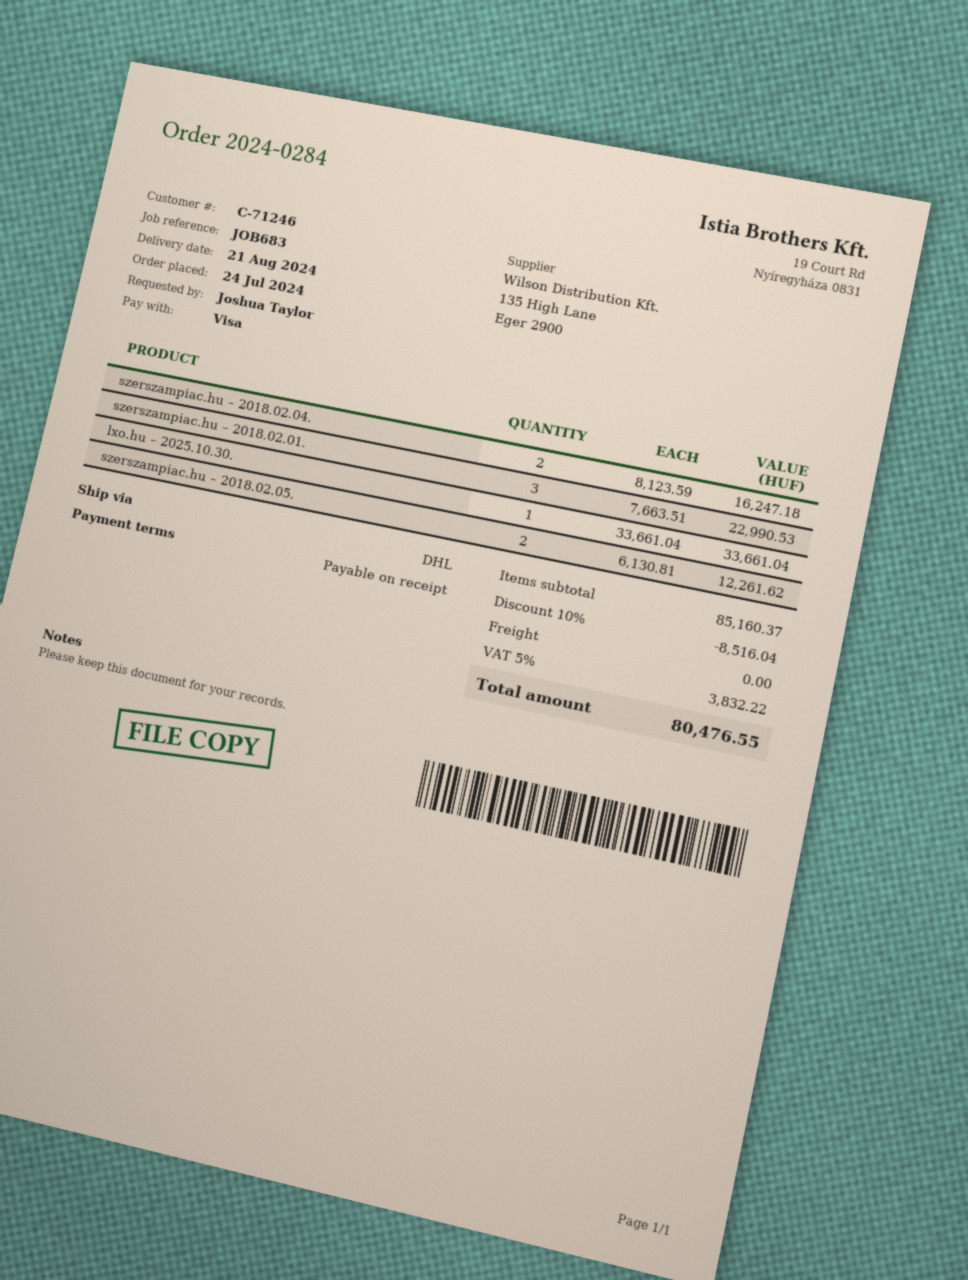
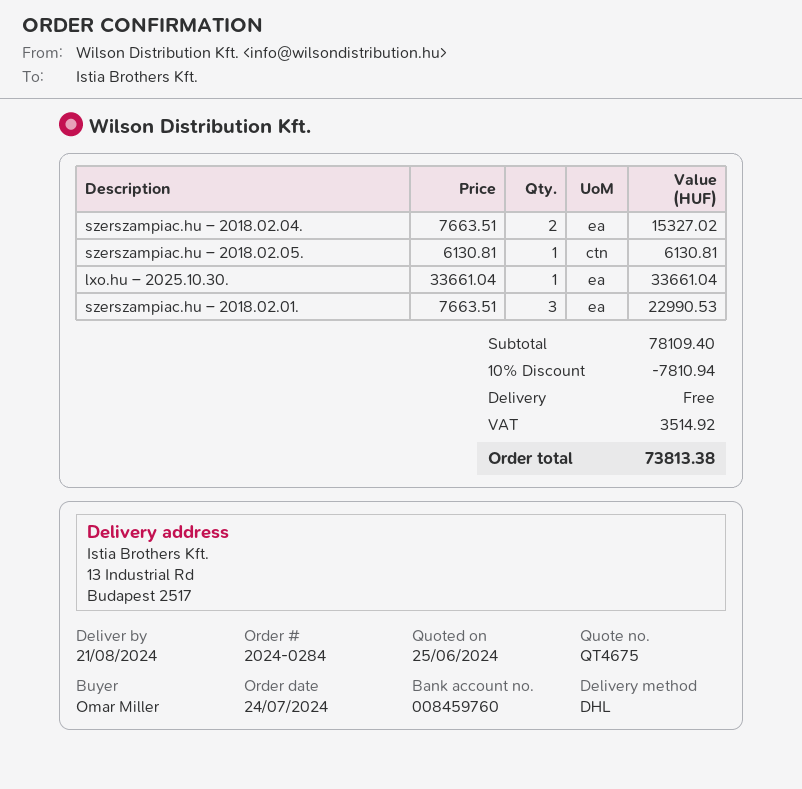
ordered by: Joshua Taylor -> Omar Miller
szerszampiac.hu – 2018.02.04.: 2 x 8123.59 = 16247.18 -> 2 x 7663.51 = 15327.02
szerszampiac.hu – 2018.02.05.: 2 x 6130.81 = 12261.62 -> 1 x 6130.81 = 6130.81
subtotal: 85160.37 -> 78109.40
discount: 10% = 8516.04 -> 10% = 7810.94
tax: 3832.22 -> 3514.92
total: 80476.55 -> 73813.38

